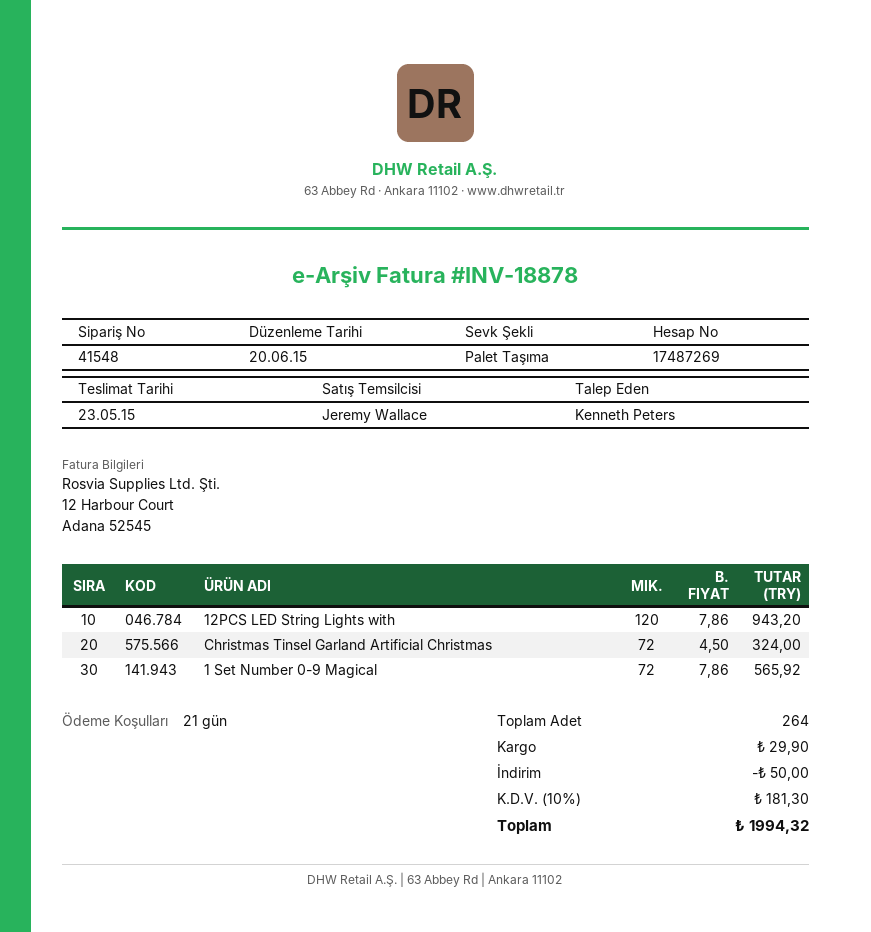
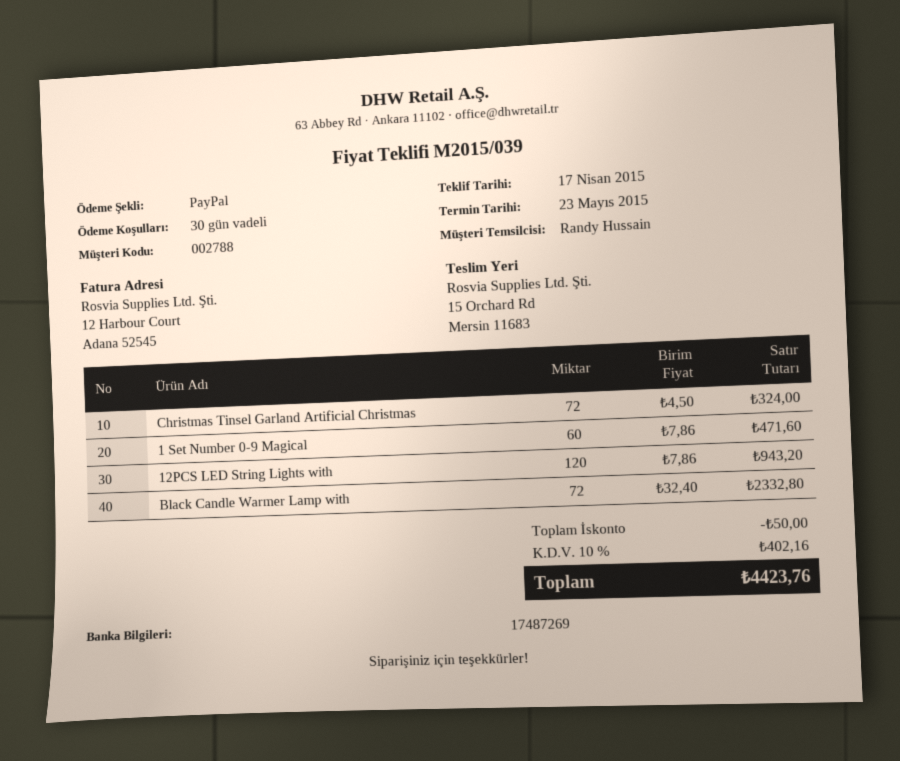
payment terms: 21 days -> 30 days
sales rep: Jeremy Wallace -> Randy Hussain
1 Set Number 0-9 Magical: 72 x 7.86 = 565.92 -> 60 x 7.86 = 471.60
Black Candle Warmer Lamp with: none -> 72 x 32.40 = 2332.80
shipping: 29.90 -> none
tax: 10% = 181.30 -> 10% = 402.16
total: 1994.32 -> 4423.76

